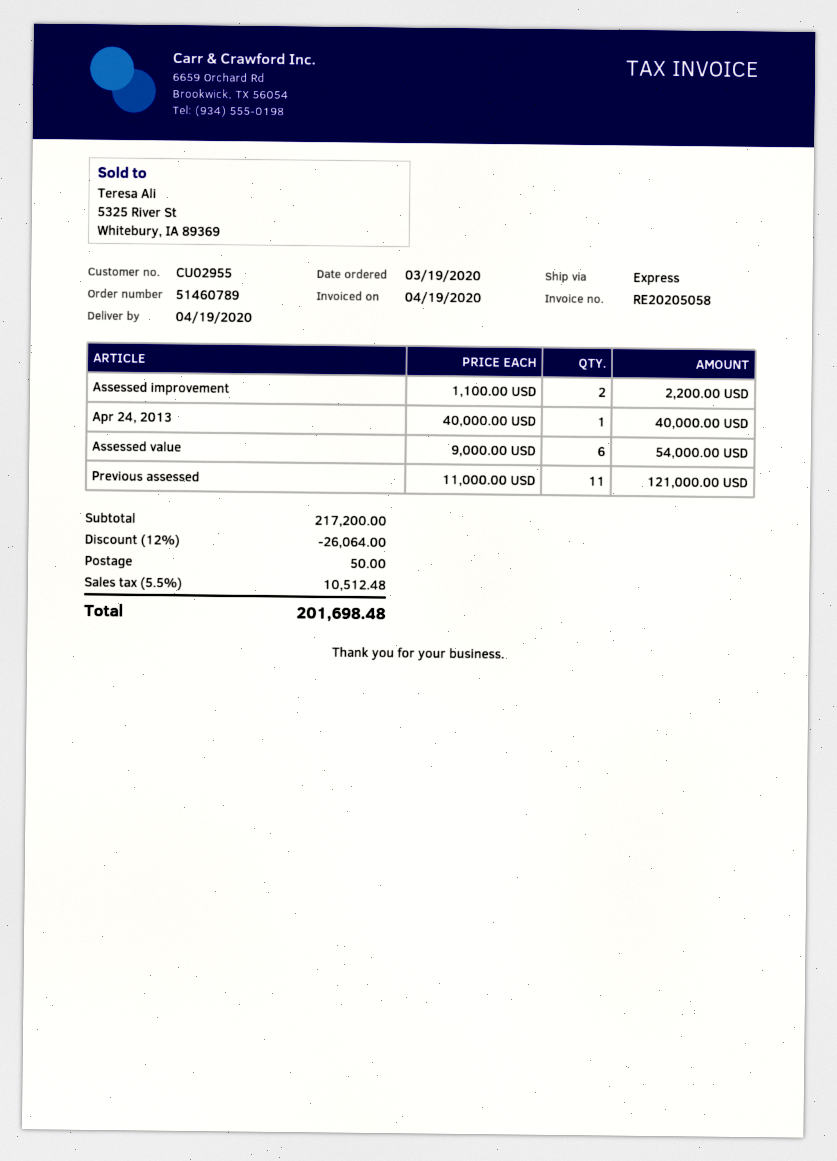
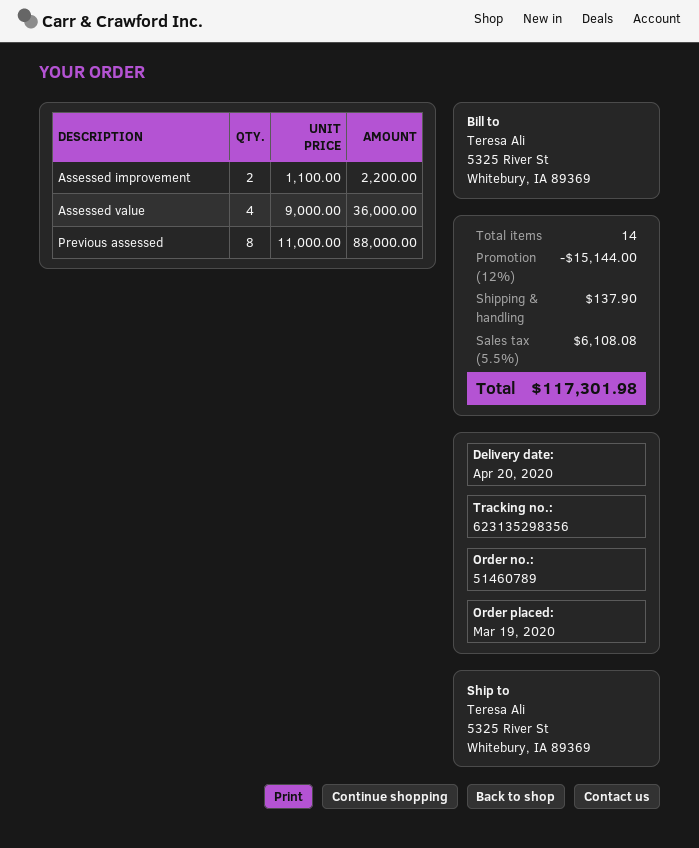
delivery date: 2020-04-19 -> 2020-04-20
Apr 24, 2013: 1 x 40000.00 = 40000.00 -> none
Assessed value: 6 x 9000.00 = 54000.00 -> 4 x 9000.00 = 36000.00
Previous assessed: 11 x 11000.00 = 121000.00 -> 8 x 11000.00 = 88000.00
discount: 12% = 26064.00 -> 12% = 15144.00
shipping: 50.00 -> 137.90
tax: 5.5% = 10512.48 -> 5.5% = 6108.08
total: 201698.48 -> 117301.98

